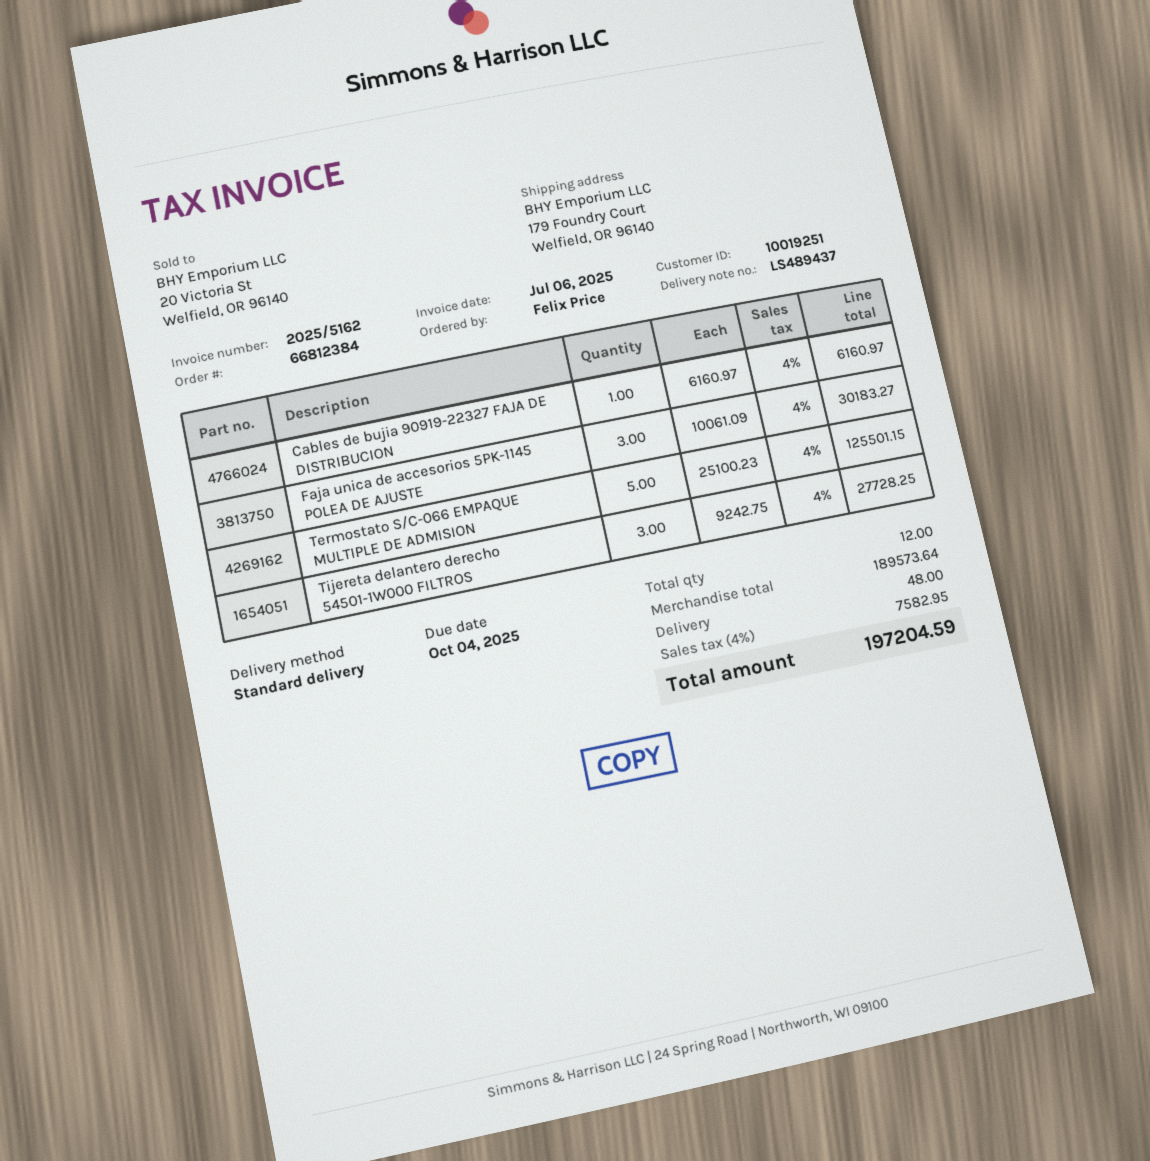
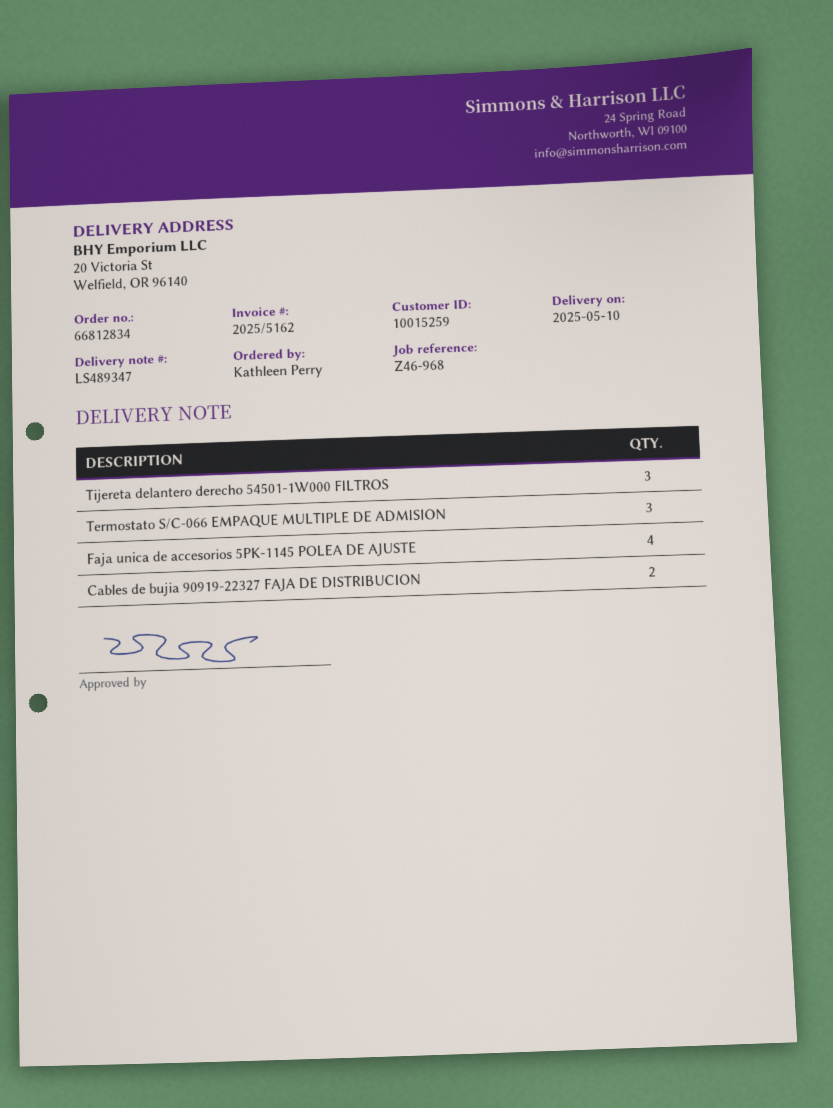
order number: 66812384 -> 66812834
delivery note number: LS489437 -> LS489347
customer number: 10019251 -> 10015259
ordered by: Felix Price -> Kathleen Perry
ship to: 179 Foundry Court, Welfield, OR 96140 -> 20 Victoria St, Welfield, OR 96140
Cables de bujia 90919-22327 FAJA DE DISTRIBUCION: 1 -> 2
Faja unica de accesorios 5PK-1145 POLEA DE AJUSTE: 3 -> 4
Termostato S/C-066 EMPAQUE MULTIPLE DE ADMISION: 5 -> 3

